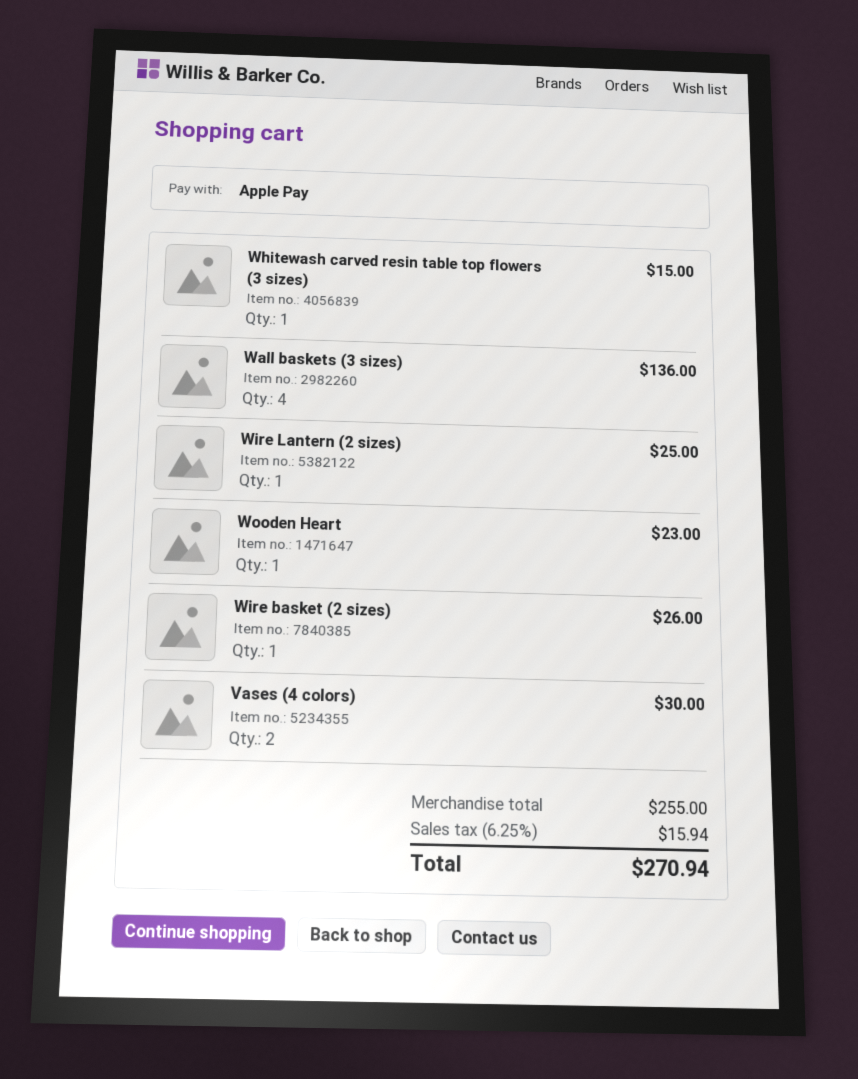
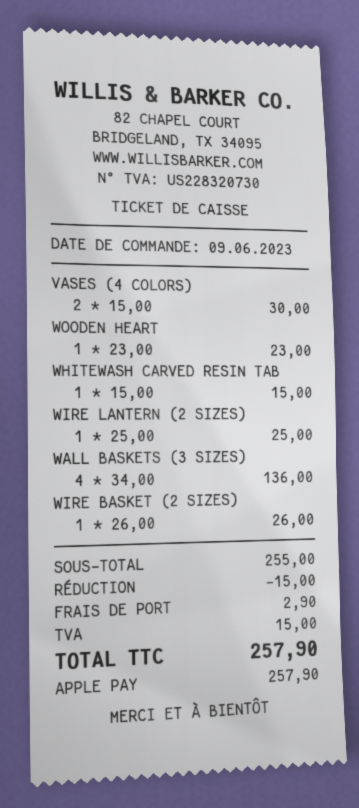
discount: none -> 15.00
shipping: none -> 2.90
tax: 15.94 -> 15.00
total: 270.94 -> 257.90

